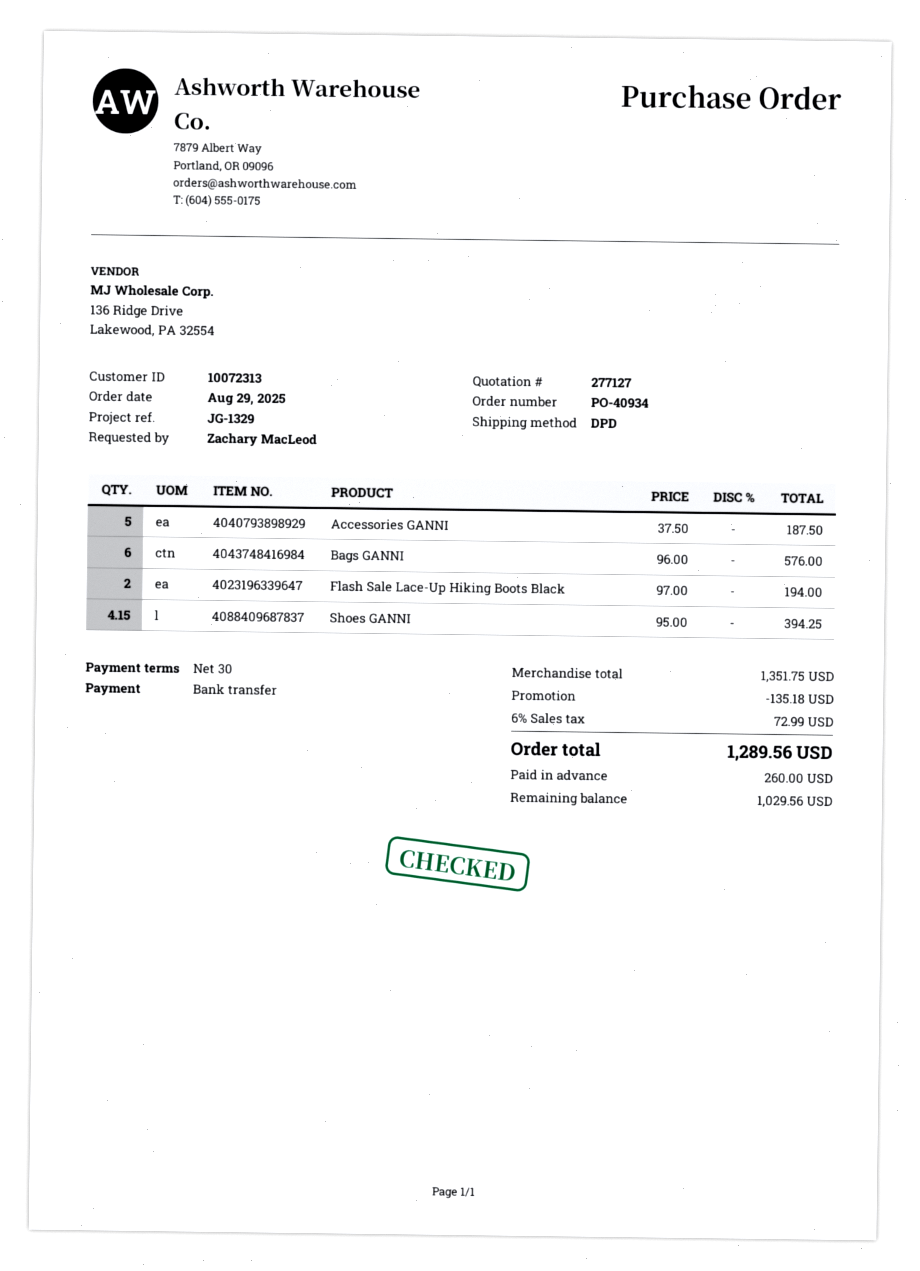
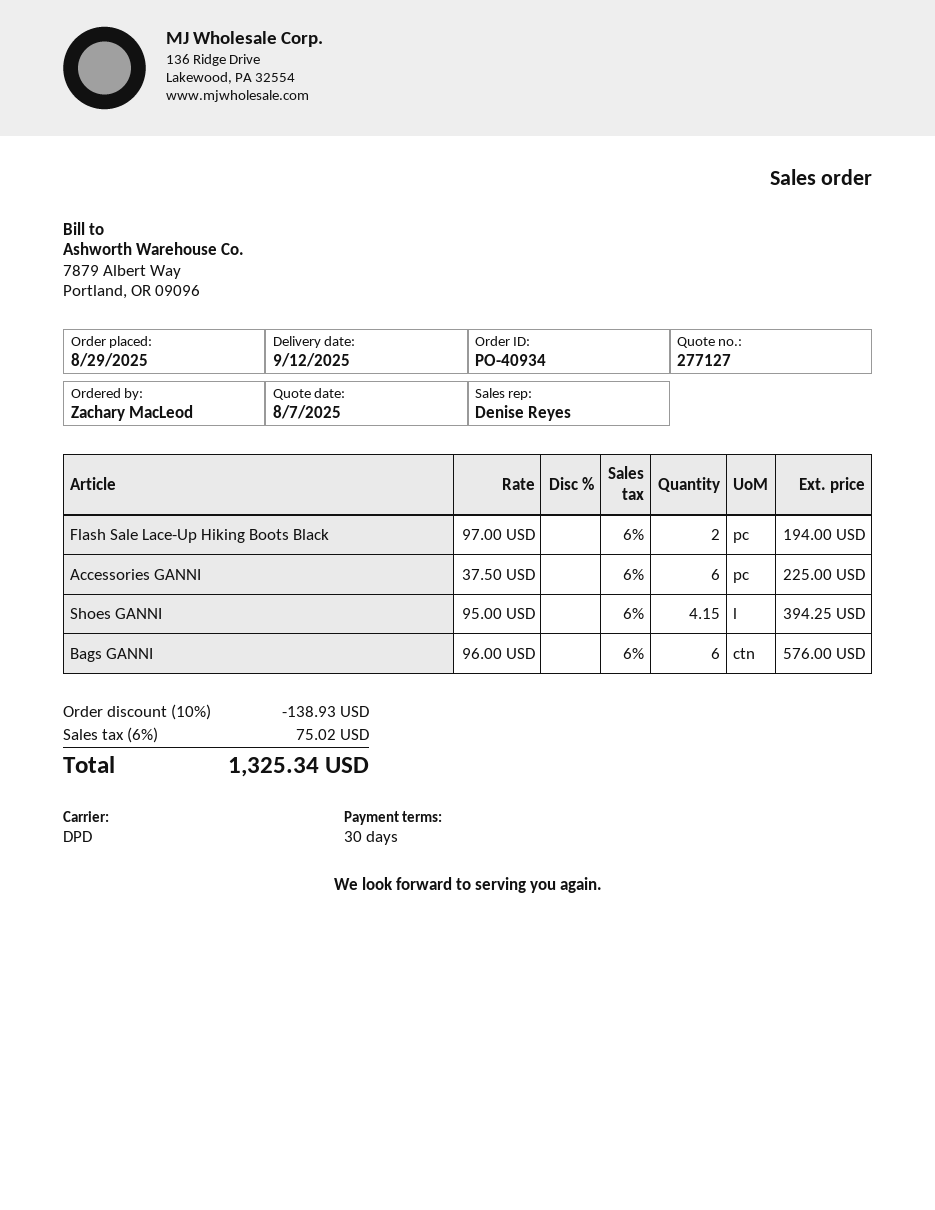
Accessories GANNI: 5 x 37.50 = 187.50 -> 6 x 37.50 = 225.00
discount: 135.18 -> 138.93
tax: 6% = 72.99 -> 6% = 75.02
total: 1289.56 -> 1325.34

